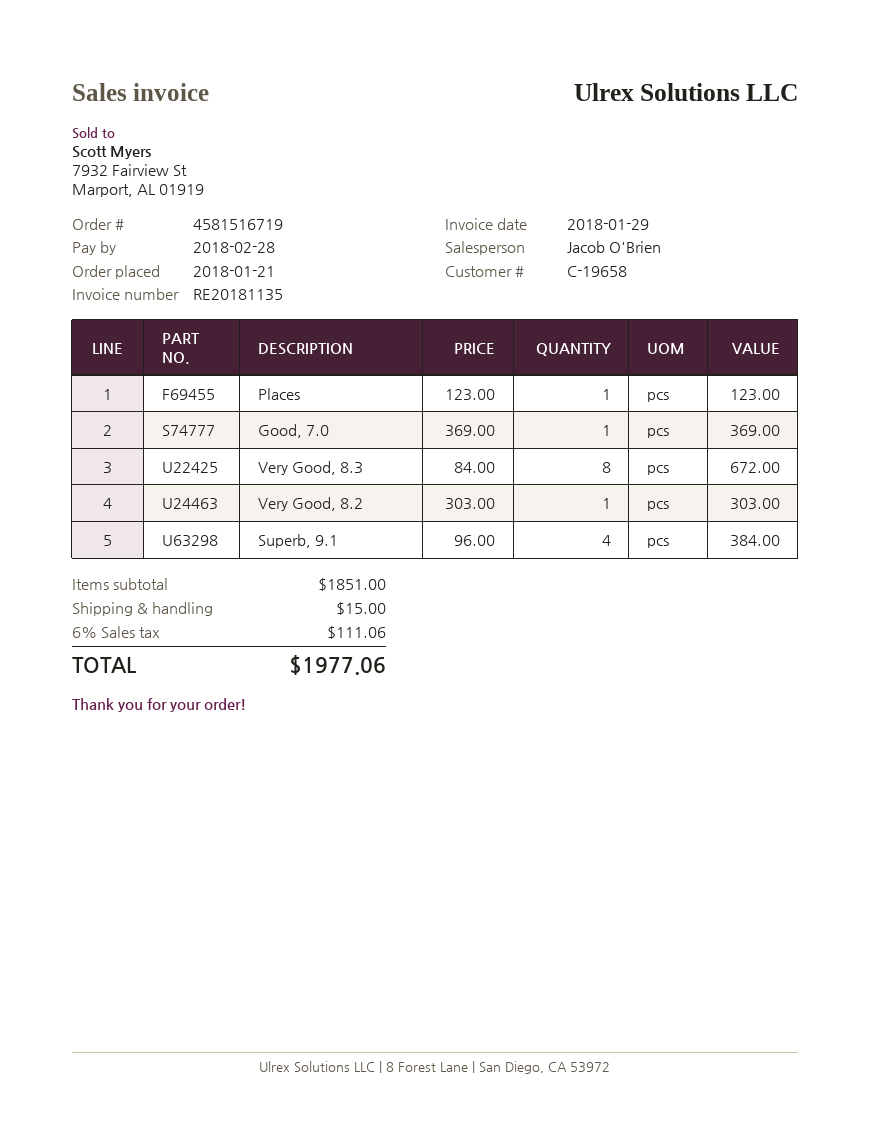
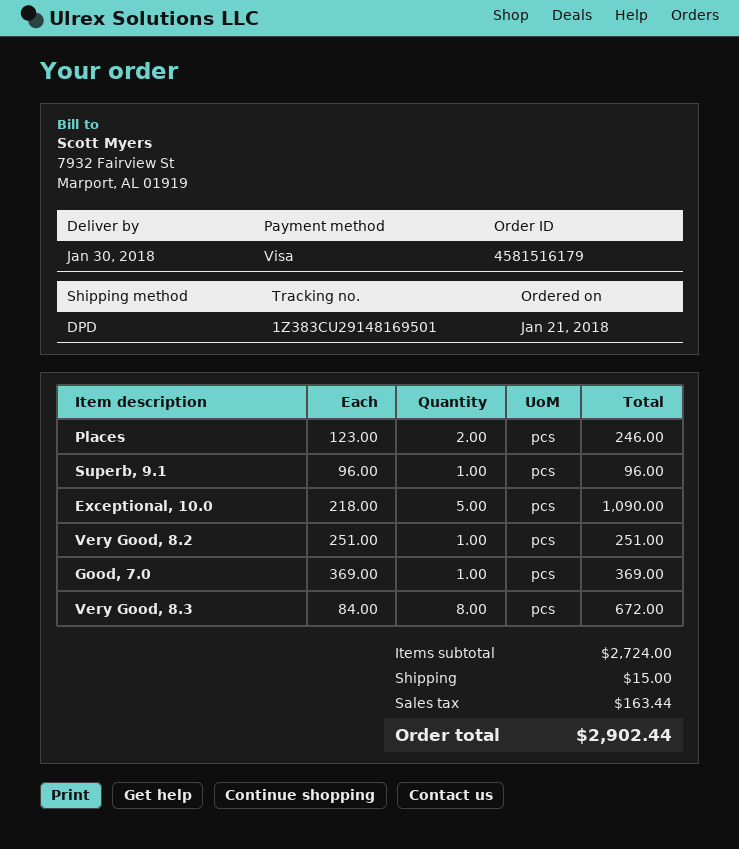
order number: 4581516719 -> 4581516179
Places: 1 x 123.00 = 123.00 -> 2 x 123.00 = 246.00
Very Good, 8.2: 1 x 303.00 = 303.00 -> 1 x 251.00 = 251.00
Superb, 9.1: 4 x 96.00 = 384.00 -> 1 x 96.00 = 96.00
Exceptional, 10.0: none -> 5 x 218.00 = 1090.00
subtotal: 1851.00 -> 2724.00
tax: 111.06 -> 163.44
total: 1977.06 -> 2902.44

